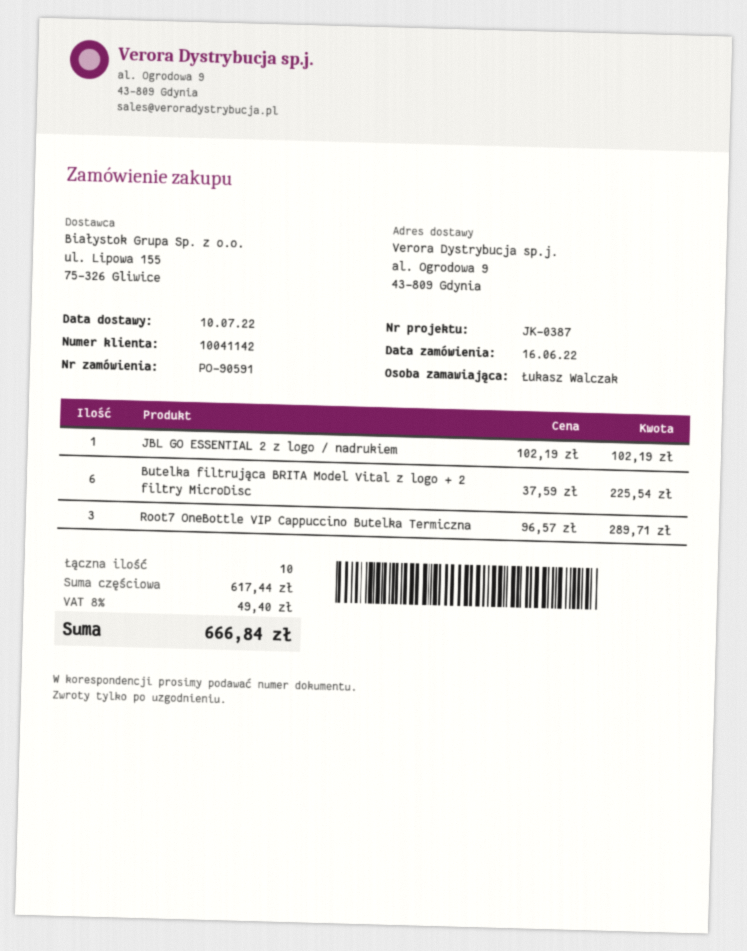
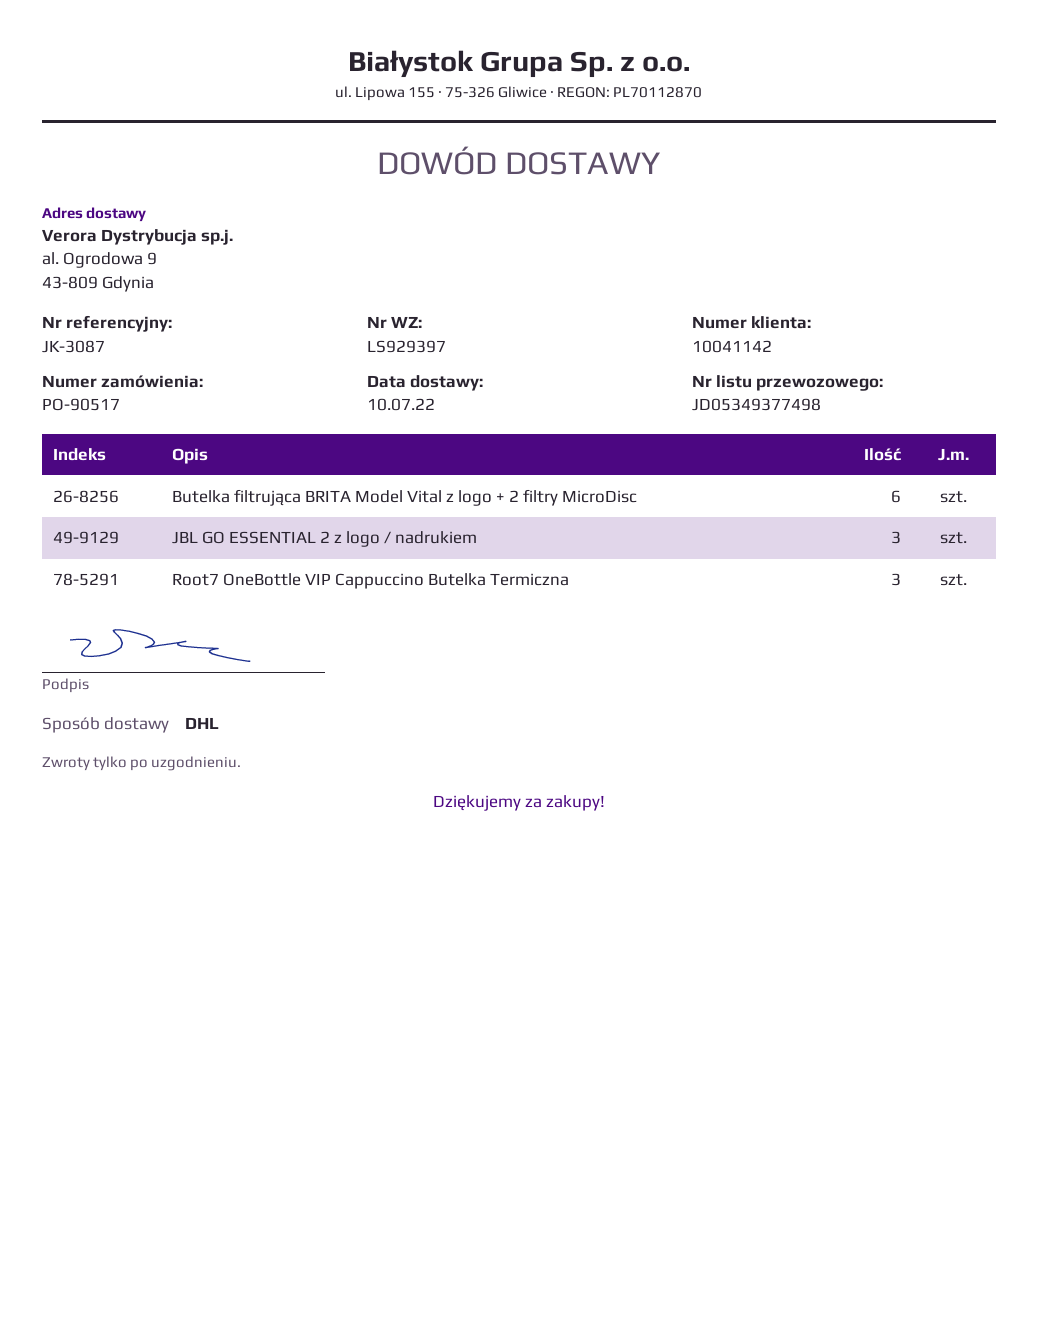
order number: PO-90591 -> PO-90517
reference: JK-0387 -> JK-3087
JBL GO ESSENTIAL 2 z logo / nadrukiem: 1 -> 3

